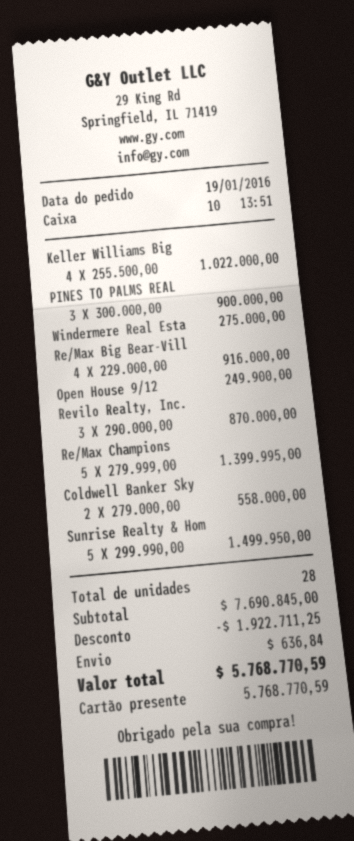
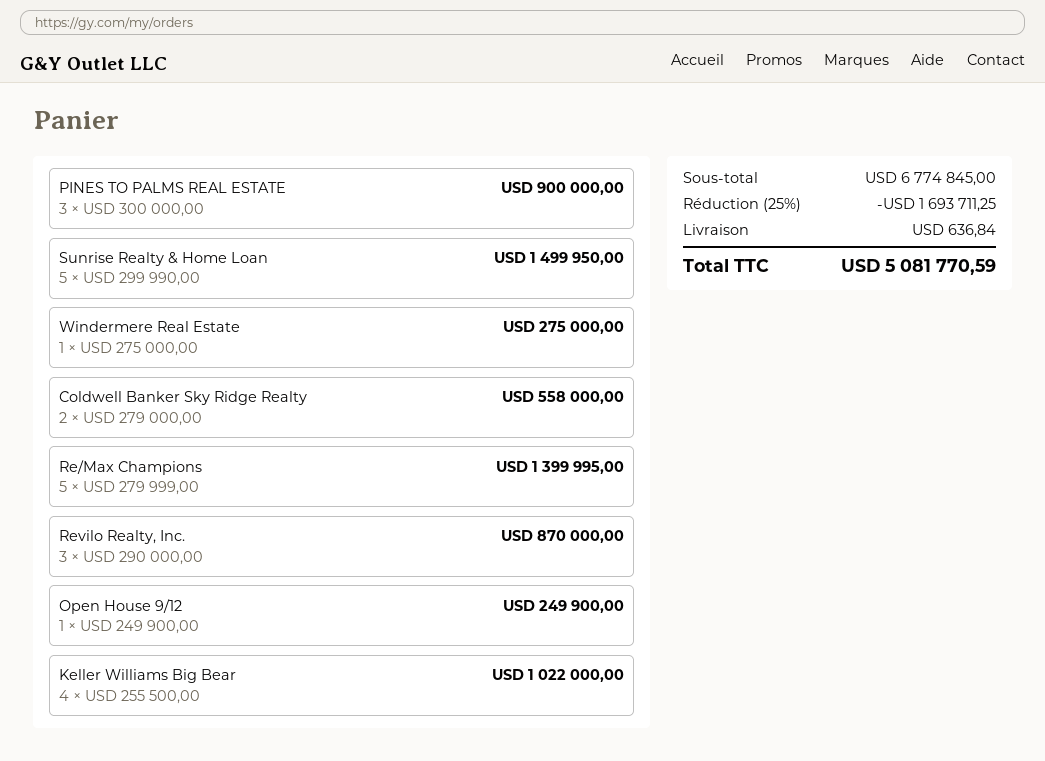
Re/Max Big Bear-Vill: 4 x 229000.00 = 916000.00 -> none
subtotal: 7690845.00 -> 6774845.00
discount: 1922711.25 -> 1693711.25
total: 5768770.59 -> 5081770.59

